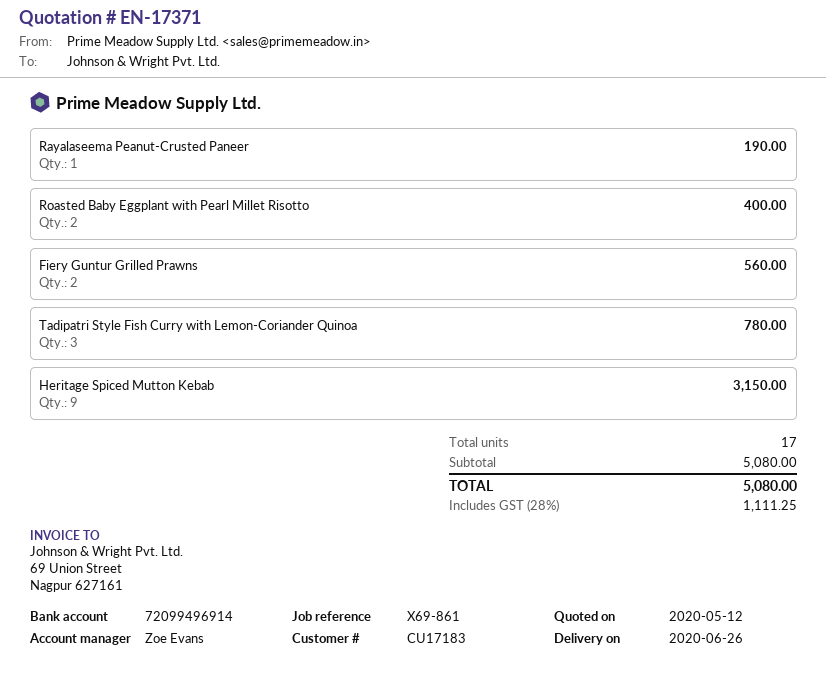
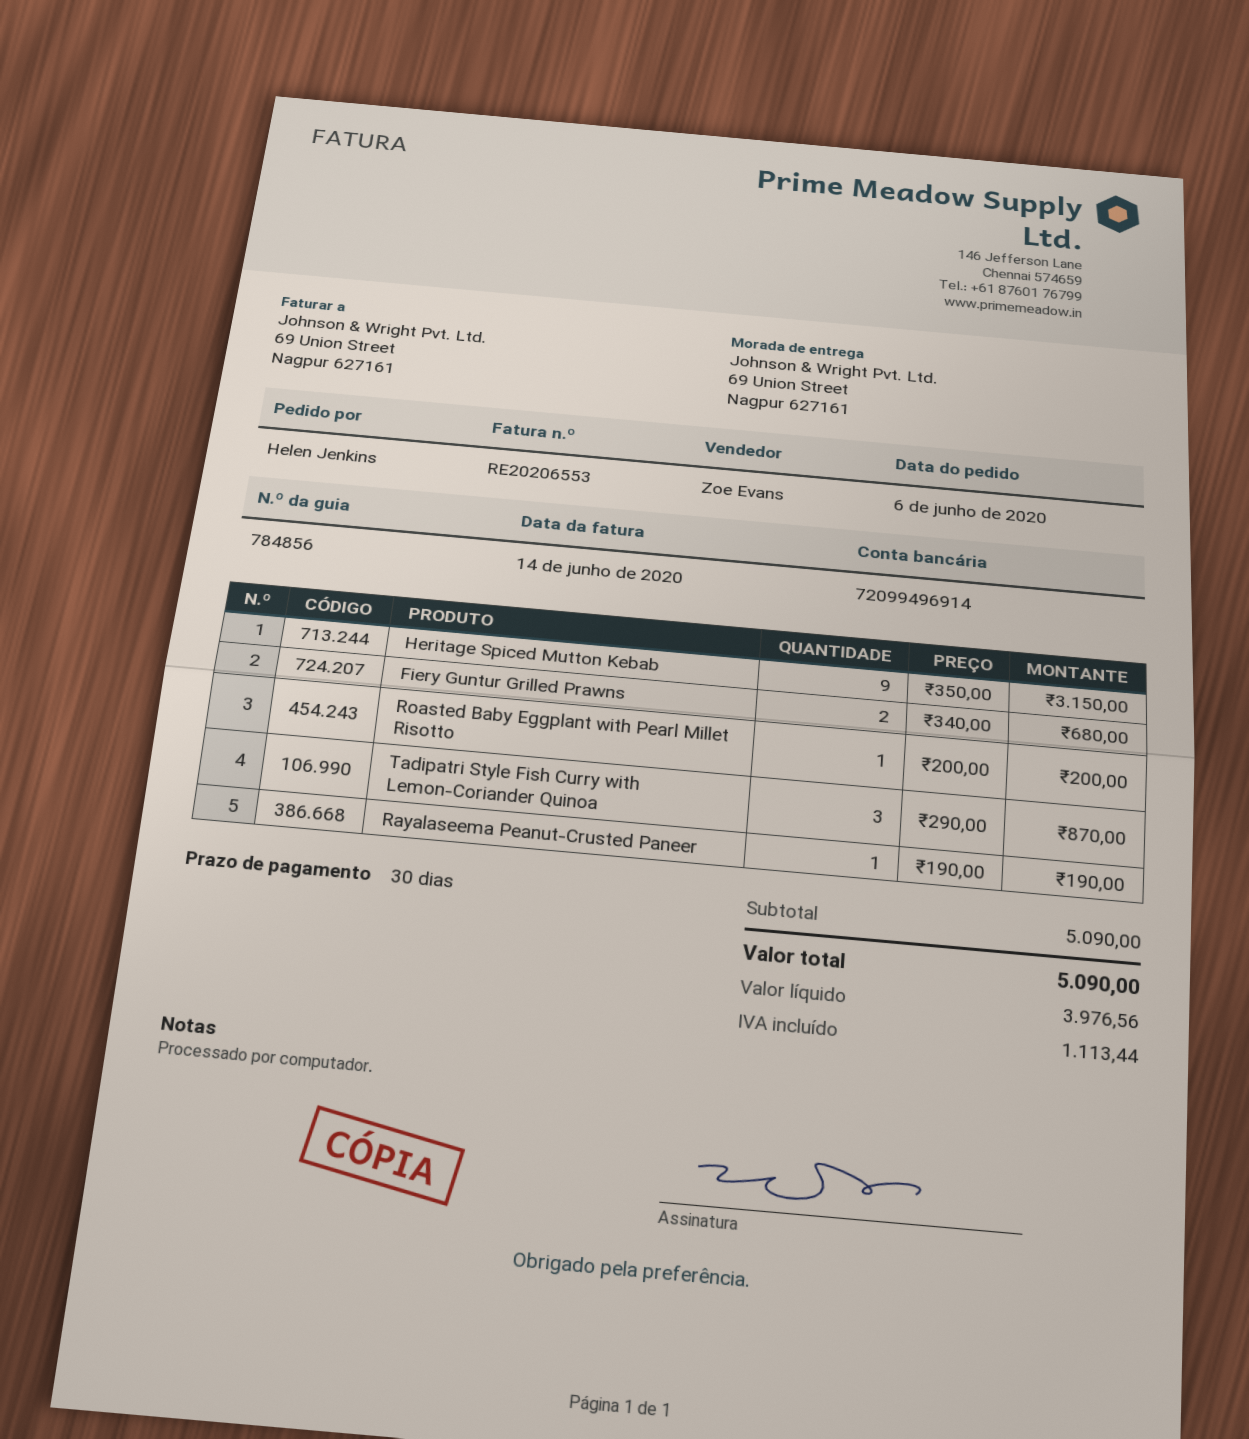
Roasted Baby Eggplant with Pearl Millet Risotto: 2 for 400.00 -> 1 for 200.00
Fiery Guntur Grilled Prawns: 2 for 560.00 -> 2 for 680.00
Tadipatri Style Fish Curry with Lemon-Coriander Quinoa: 3 for 780.00 -> 3 for 870.00
subtotal: 5080.00 -> 5090.00
tax: 1111.25 -> 1113.44
total: 5080.00 -> 5090.00

